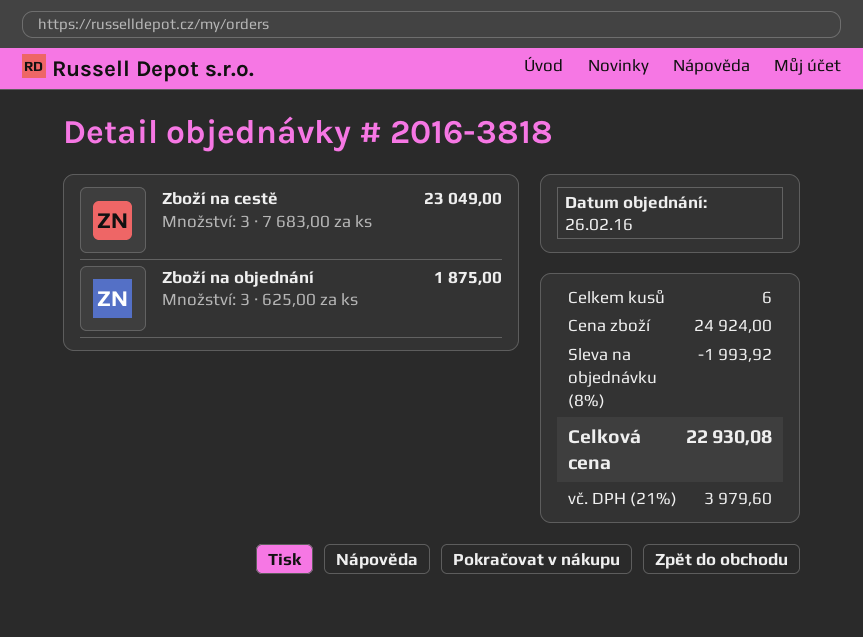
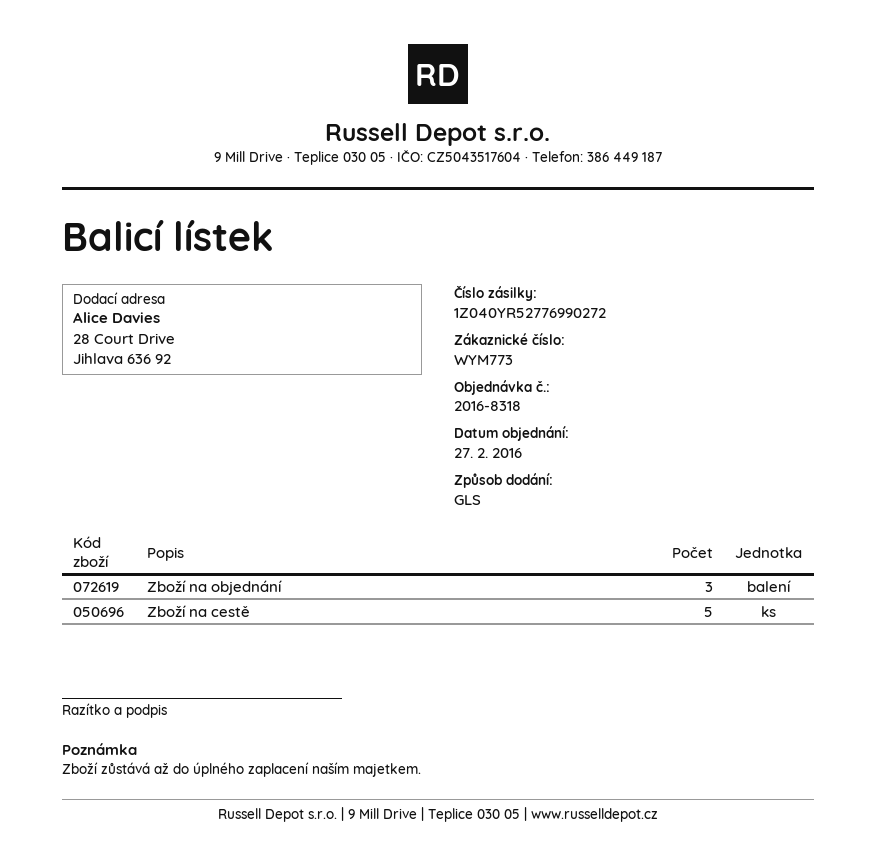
order number: 2016-3818 -> 2016-8318
order date: 2016-02-26 -> 2016-02-27
Zboží na cestě: 3 -> 5

